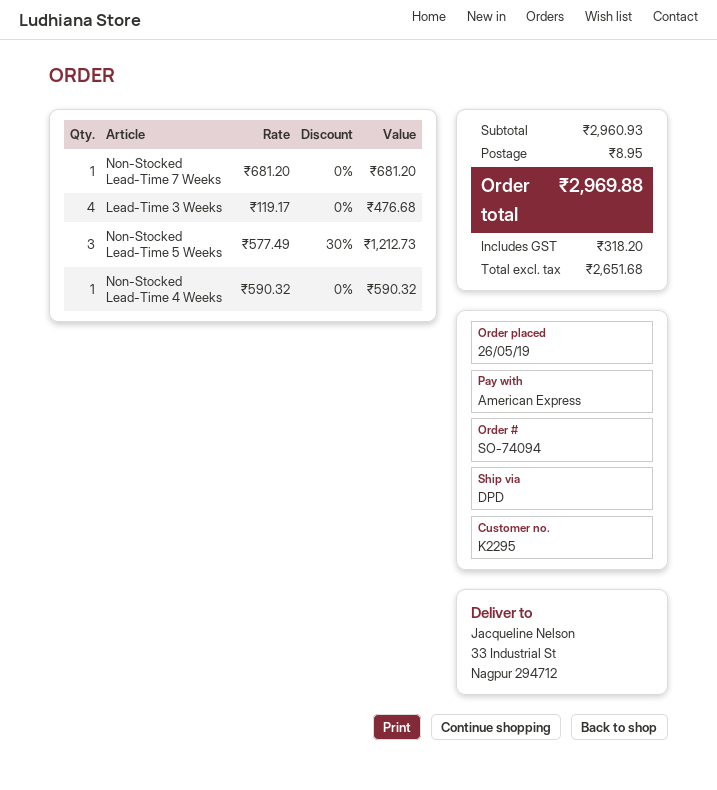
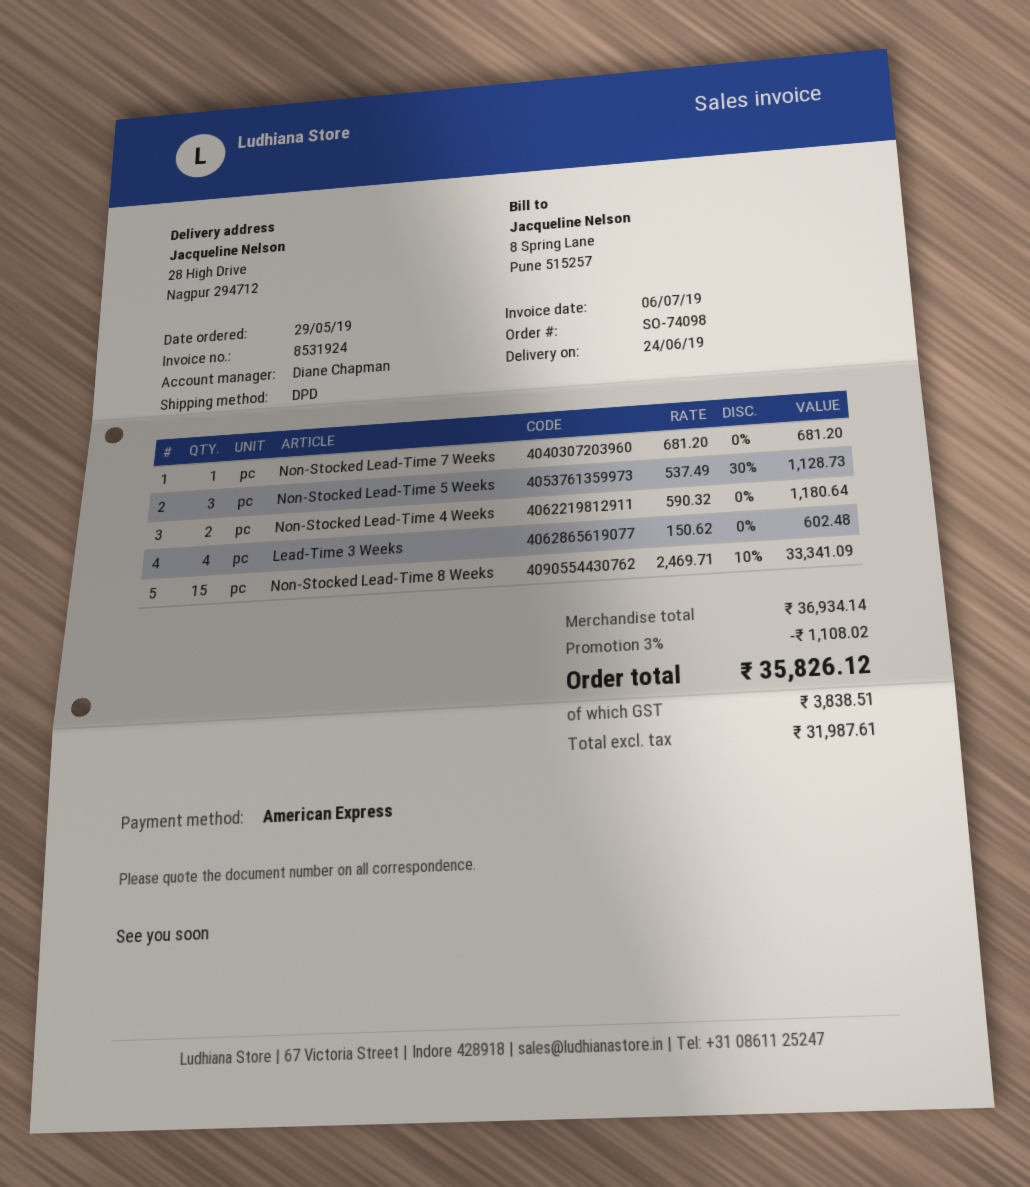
order number: SO-74094 -> SO-74098
order date: 2019-05-26 -> 2019-05-29
ship to: 33 Industrial St, Nagpur 294712 -> 28 High Drive, Nagpur 294712
Lead-Time 3 Weeks: 4 x 119.17 = 476.68 -> 4 x 150.62 = 602.48
Non-Stocked Lead-Time 5 Weeks: 3 x 577.49 - 30% = 1212.73 -> 3 x 537.49 - 30% = 1128.73
Non-Stocked Lead-Time 4 Weeks: 1 x 590.32 = 590.32 -> 2 x 590.32 = 1180.64
Non-Stocked Lead-Time 8 Weeks: none -> 15 x 2469.71 - 10% = 33341.09
subtotal: 2960.93 -> 36934.14
discount: none -> 3% = 1108.02
shipping: 8.95 -> none
net: 2651.68 -> 31987.61
tax: 318.20 -> 3838.51
total: 2969.88 -> 35826.12

